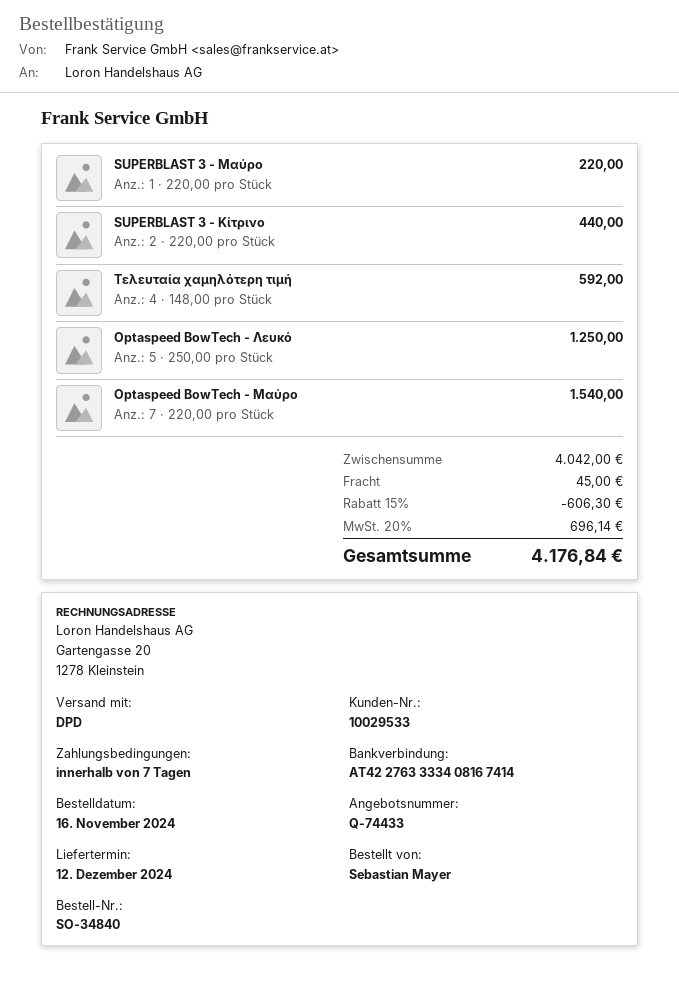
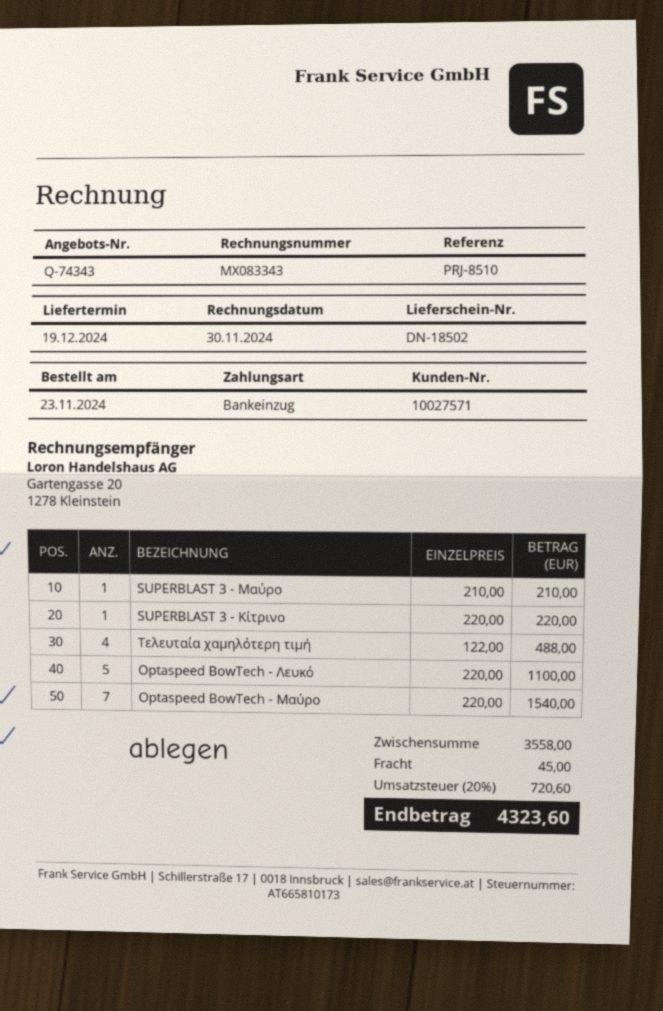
quote number: Q-74433 -> Q-74343
order date: 2024-11-16 -> 2024-11-23
delivery date: 2024-12-12 -> 2024-12-19
customer number: 10029533 -> 10027571
SUPERBLAST 3 - Μαύρο: 1 x 220.00 = 220.00 -> 1 x 210.00 = 210.00
SUPERBLAST 3 - Κίτρινο: 2 x 220.00 = 440.00 -> 1 x 220.00 = 220.00
Τελευταία χαμηλότερη τιμή: 4 x 148.00 = 592.00 -> 4 x 122.00 = 488.00
Optaspeed BowTech - Λευκό: 5 x 250.00 = 1250.00 -> 5 x 220.00 = 1100.00
subtotal: 4042.00 -> 3558.00
discount: 15% = 606.30 -> none
tax: 20% = 696.14 -> 20% = 720.60
total: 4176.84 -> 4323.60

